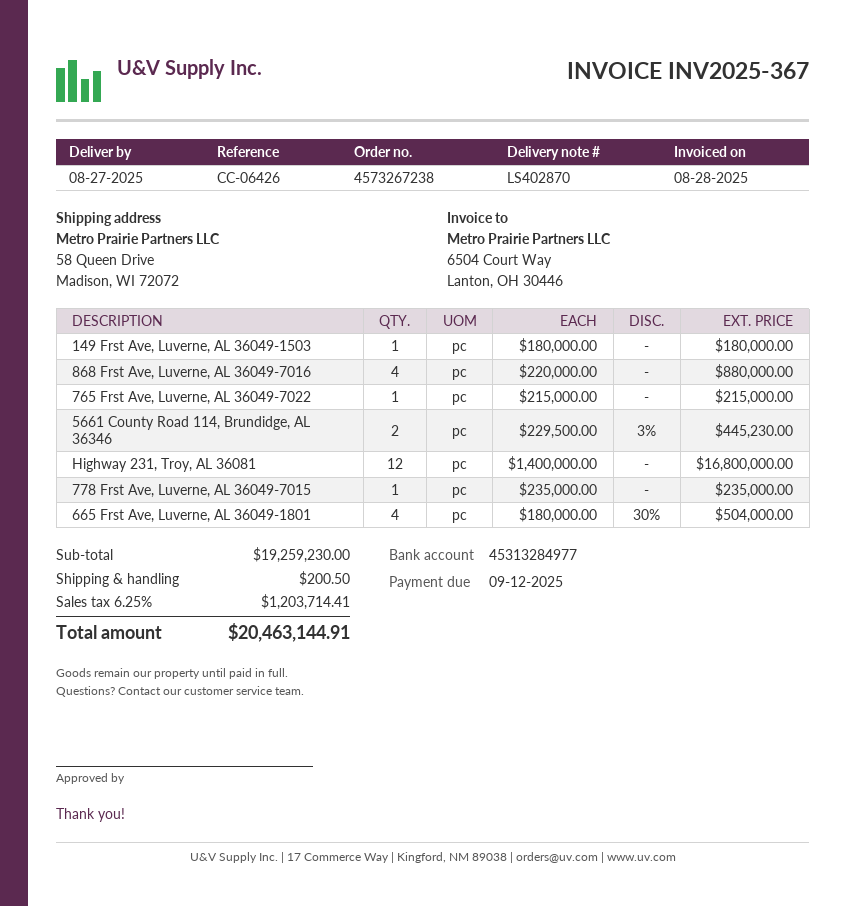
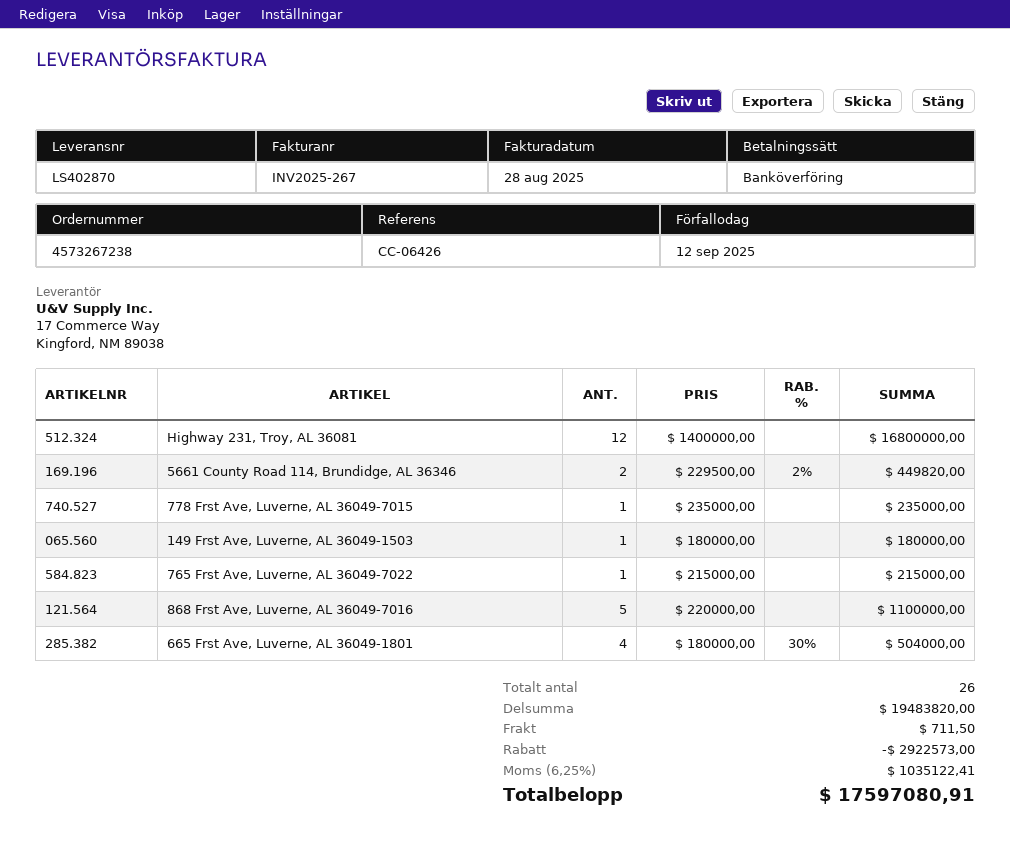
invoice number: INV2025-367 -> INV2025-267
868 Frst Ave, Luverne, AL 36049-7016: 4 x 220000.00 = 880000.00 -> 5 x 220000.00 = 1100000.00
5661 County Road 114, Brundidge, AL 36346: 2 x 229500.00 - 3% = 445230.00 -> 2 x 229500.00 - 2% = 449820.00
subtotal: 19259230.00 -> 19483820.00
discount: none -> 2922573.00
shipping: 200.50 -> 711.50
tax: 6.25% = 1203714.41 -> 6.25% = 1035122.41
total: 20463144.91 -> 17597080.91

